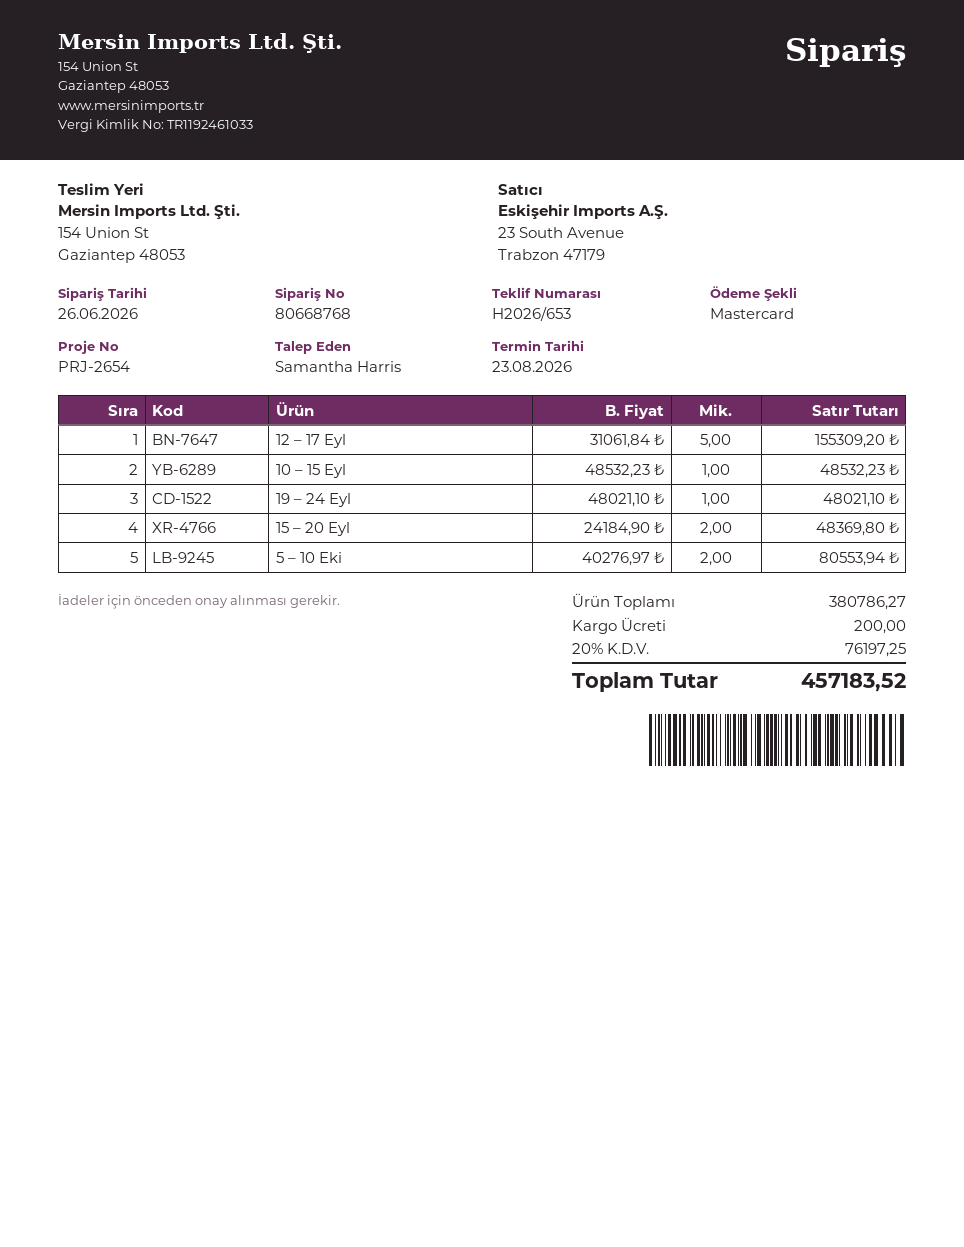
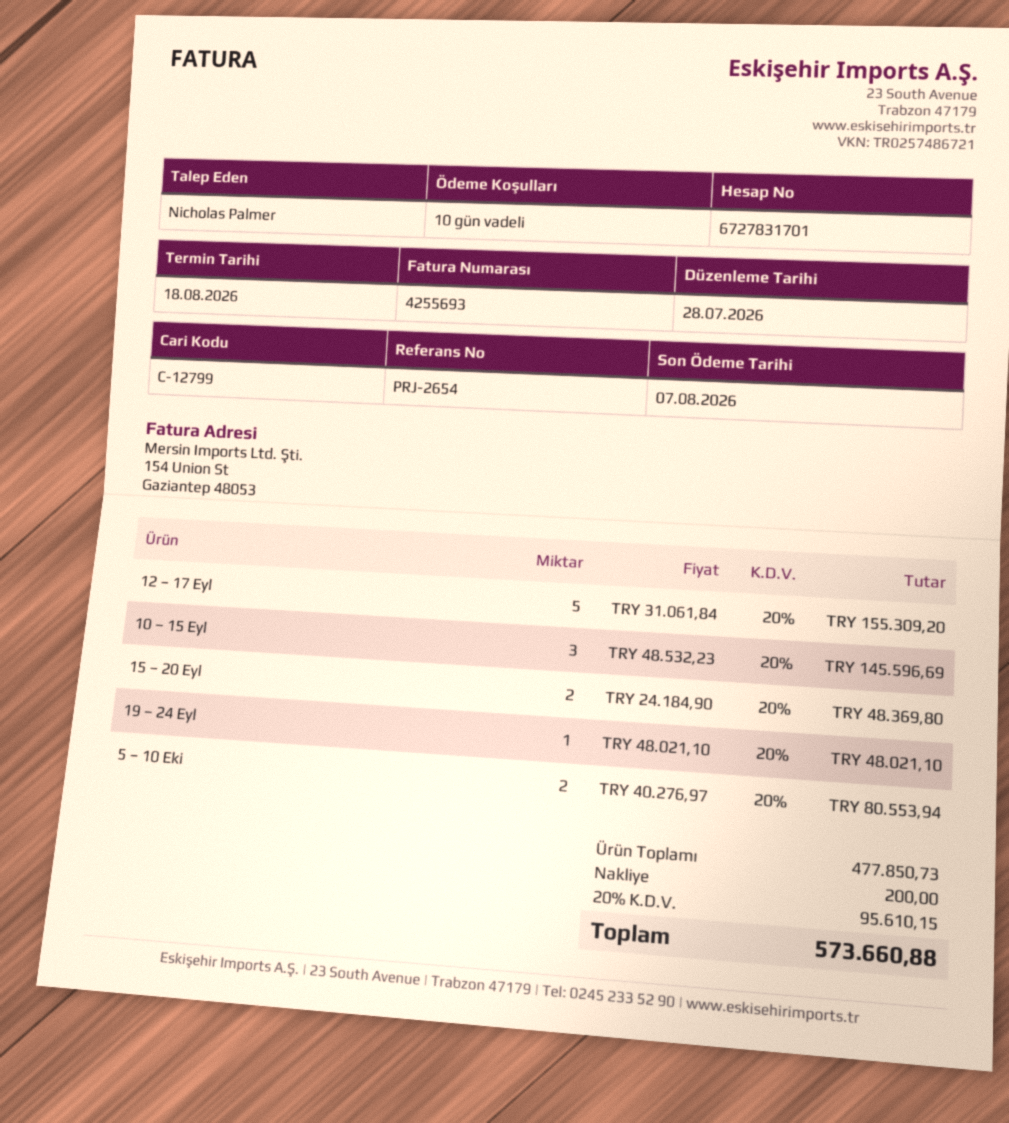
delivery date: 2026-08-23 -> 2026-08-18
ordered by: Samantha Harris -> Nicholas Palmer
10 – 15 Eyl: 1 x 48532.23 = 48532.23 -> 3 x 48532.23 = 145596.69
subtotal: 380786.27 -> 477850.73
tax: 20% = 76197.25 -> 20% = 95610.15
total: 457183.52 -> 573660.88

